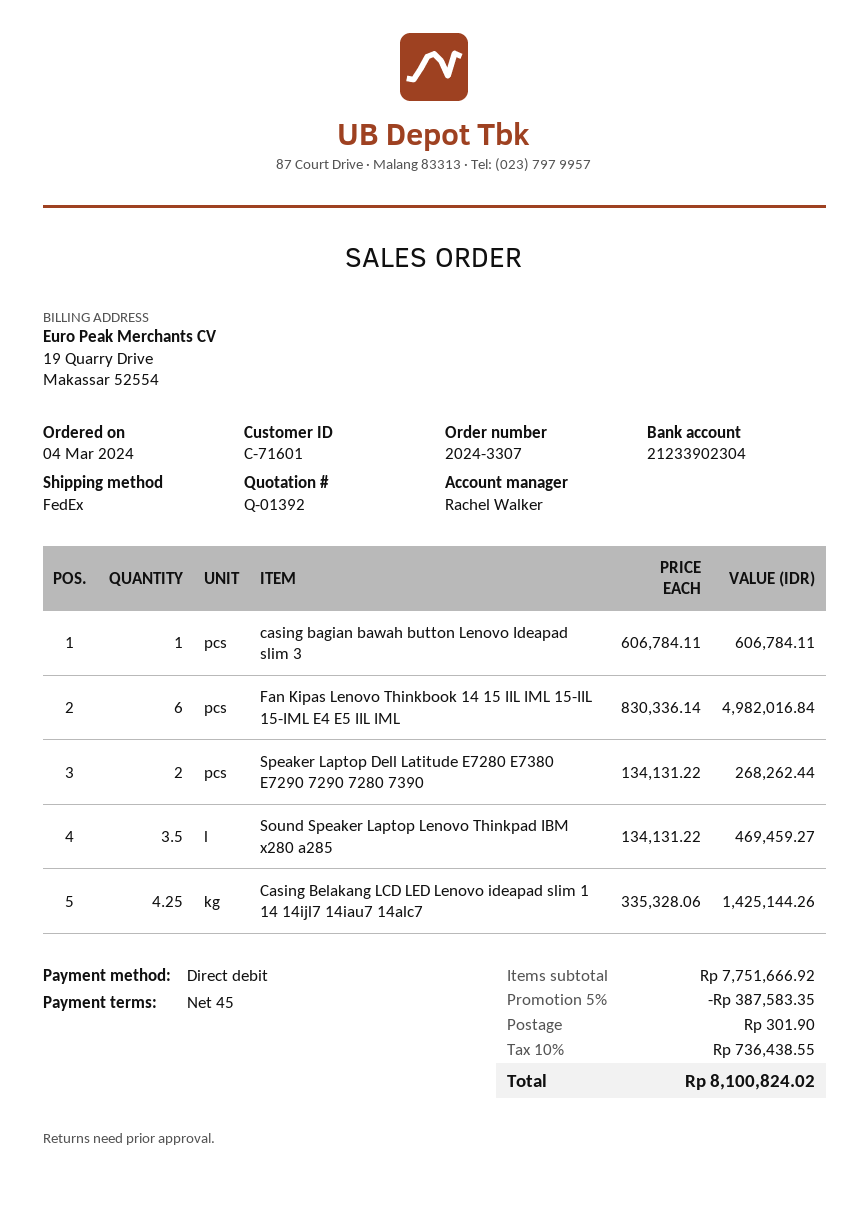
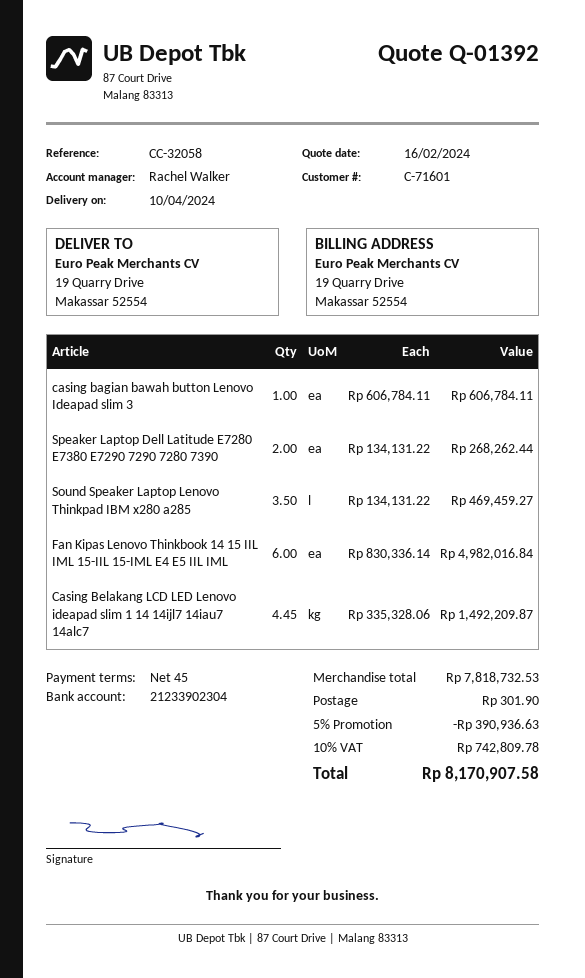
Casing Belakang LCD LED Lenovo ideapad slim 1 14 14ijl7 14iau7 14alc7: 4.25 x 335328.06 = 1425144.26 -> 4.45 x 335328.06 = 1492209.87
subtotal: 7751666.92 -> 7818732.53
discount: 5% = 387583.35 -> 5% = 390936.63
tax: 10% = 736438.55 -> 10% = 742809.78
total: 8100824.02 -> 8170907.58

